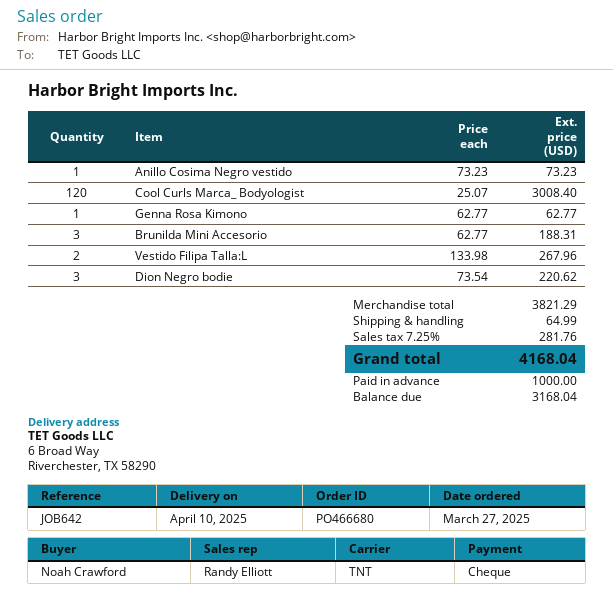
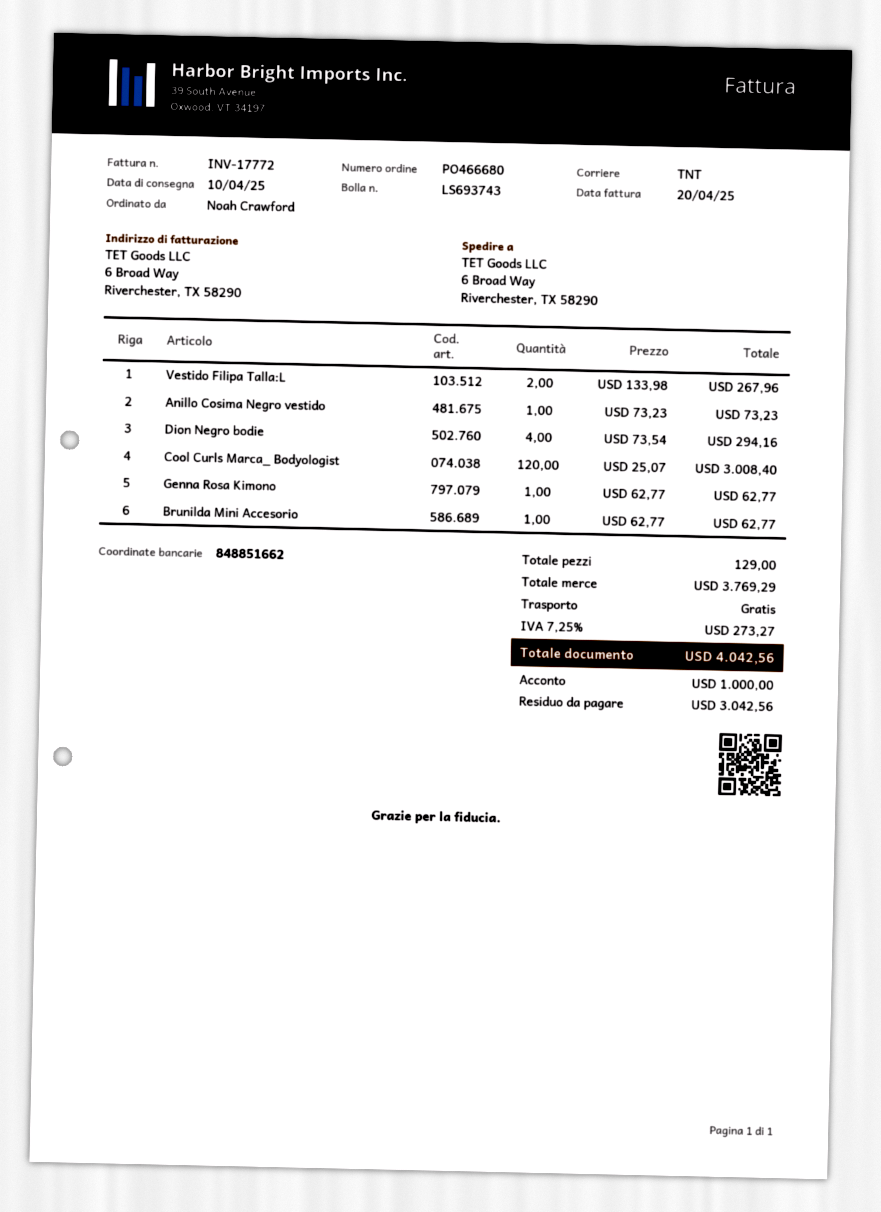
Brunilda Mini Accesorio: 3 x 62.77 = 188.31 -> 1 x 62.77 = 62.77
Dion Negro bodie: 3 x 73.54 = 220.62 -> 4 x 73.54 = 294.16
subtotal: 3821.29 -> 3769.29
shipping: 64.99 -> 0.00
tax: 7.25% = 281.76 -> 7.25% = 273.27
total: 4168.04 -> 4042.56
balance: 3168.04 -> 3042.56

